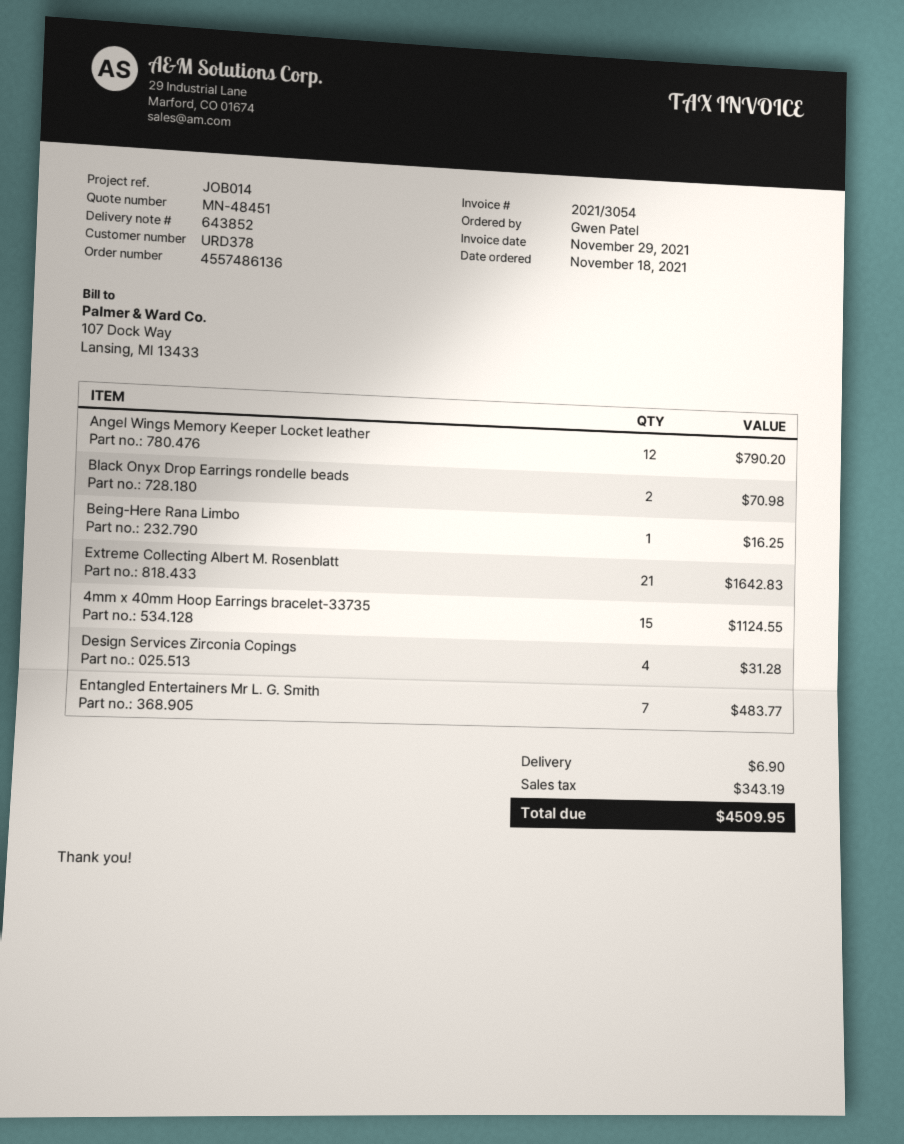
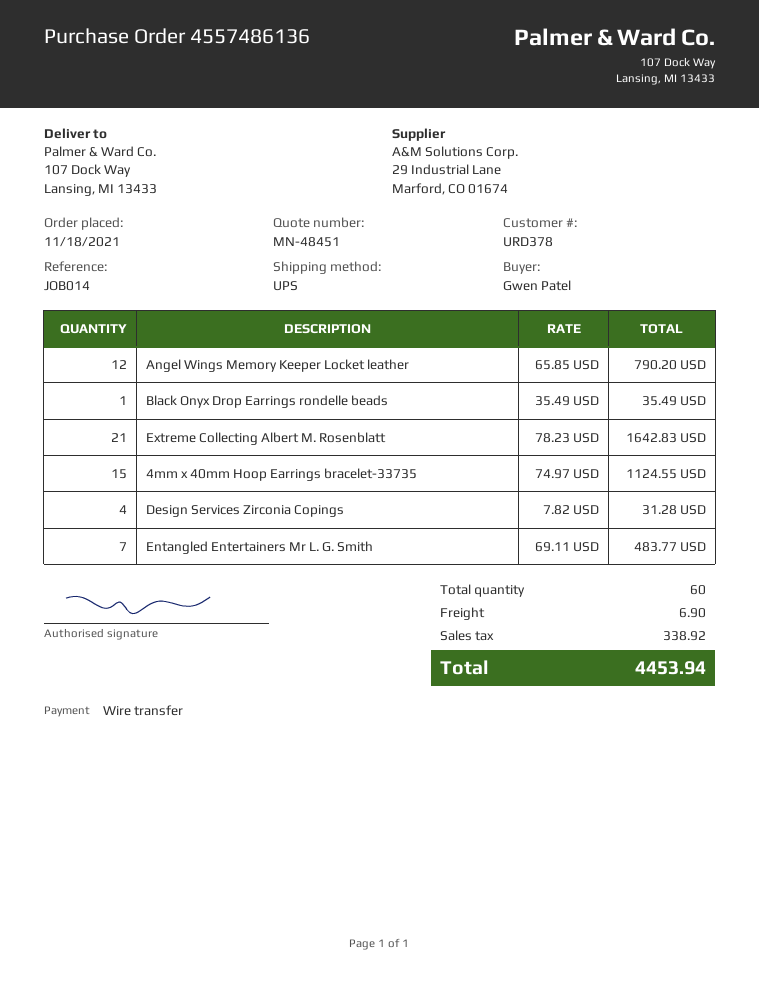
Black Onyx Drop Earrings rondelle beads: 2 for 70.98 -> 1 for 35.49
Being-Here Rana Limbo: 1 for 16.25 -> none
tax: 343.19 -> 338.92
total: 4509.95 -> 4453.94

